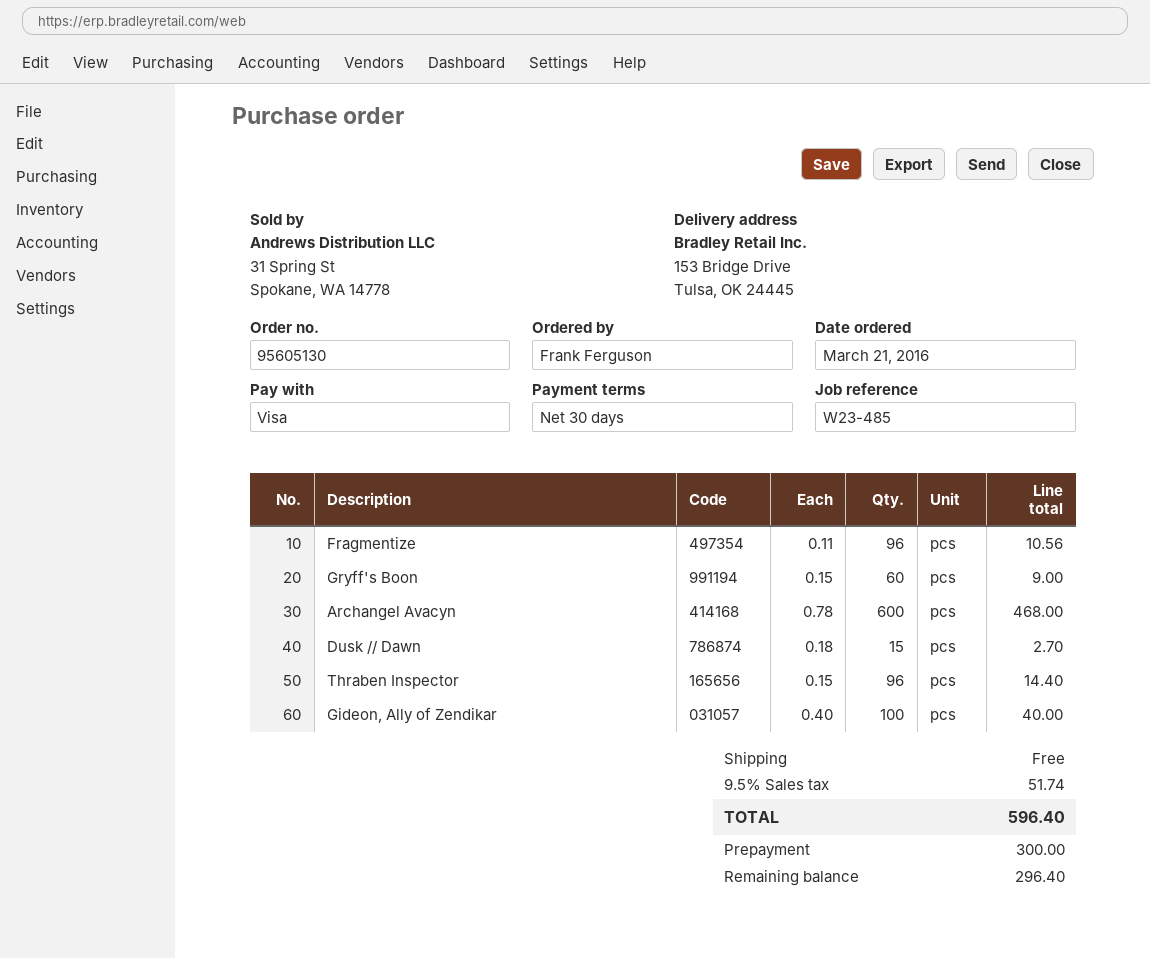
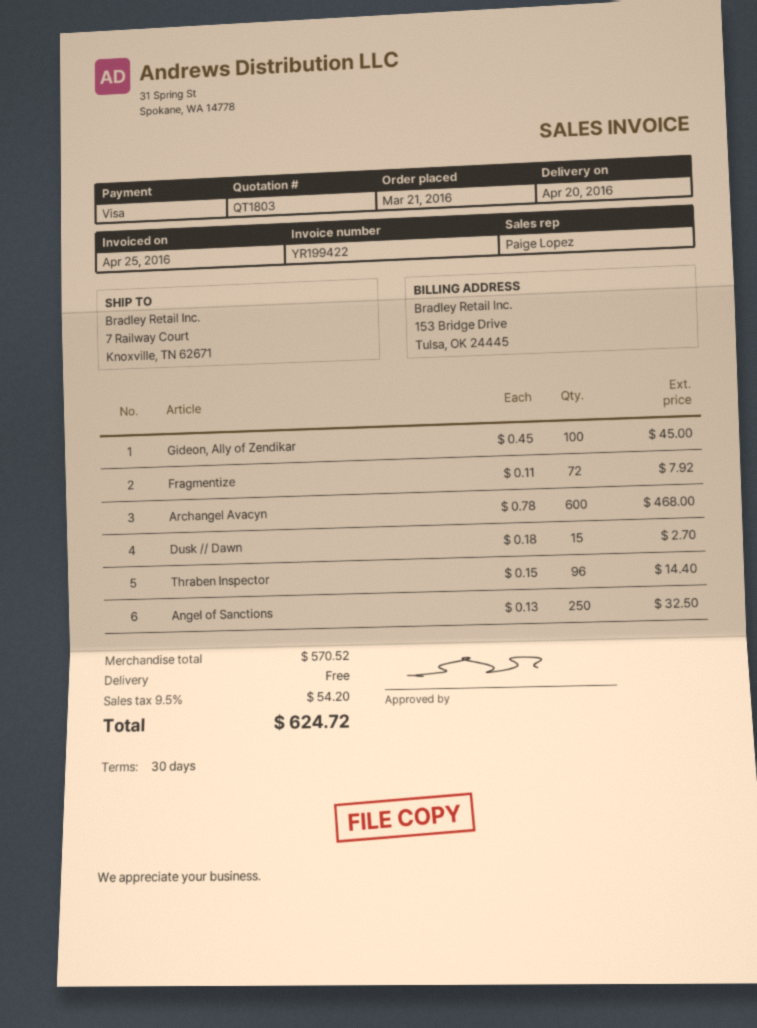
ship to: 153 Bridge Drive, Tulsa, OK 24445 -> 7 Railway Court, Knoxville, TN 62671
Fragmentize: 96 x 0.11 = 10.56 -> 72 x 0.11 = 7.92
Gryff's Boon: 60 x 0.15 = 9.00 -> none
Gideon, Ally of Zendikar: 100 x 0.40 = 40.00 -> 100 x 0.45 = 45.00
Angel of Sanctions: none -> 250 x 0.13 = 32.50
tax: 9.5% = 51.74 -> 9.5% = 54.20
total: 596.40 -> 624.72

